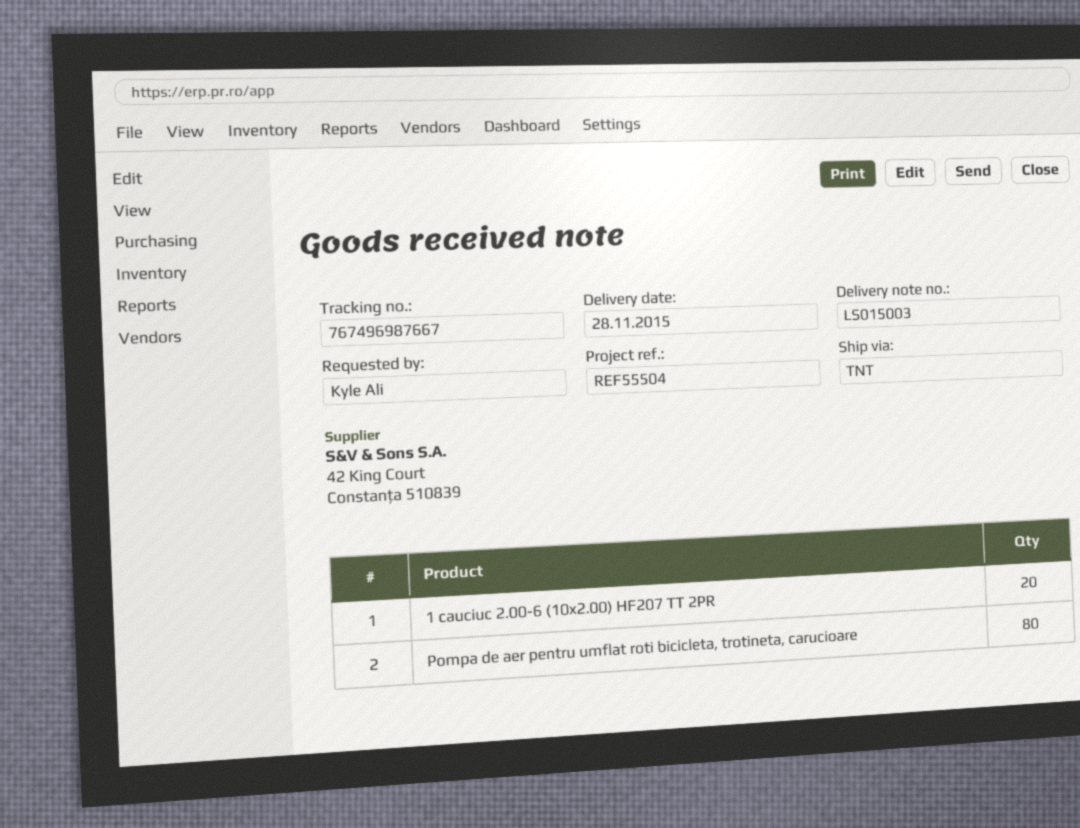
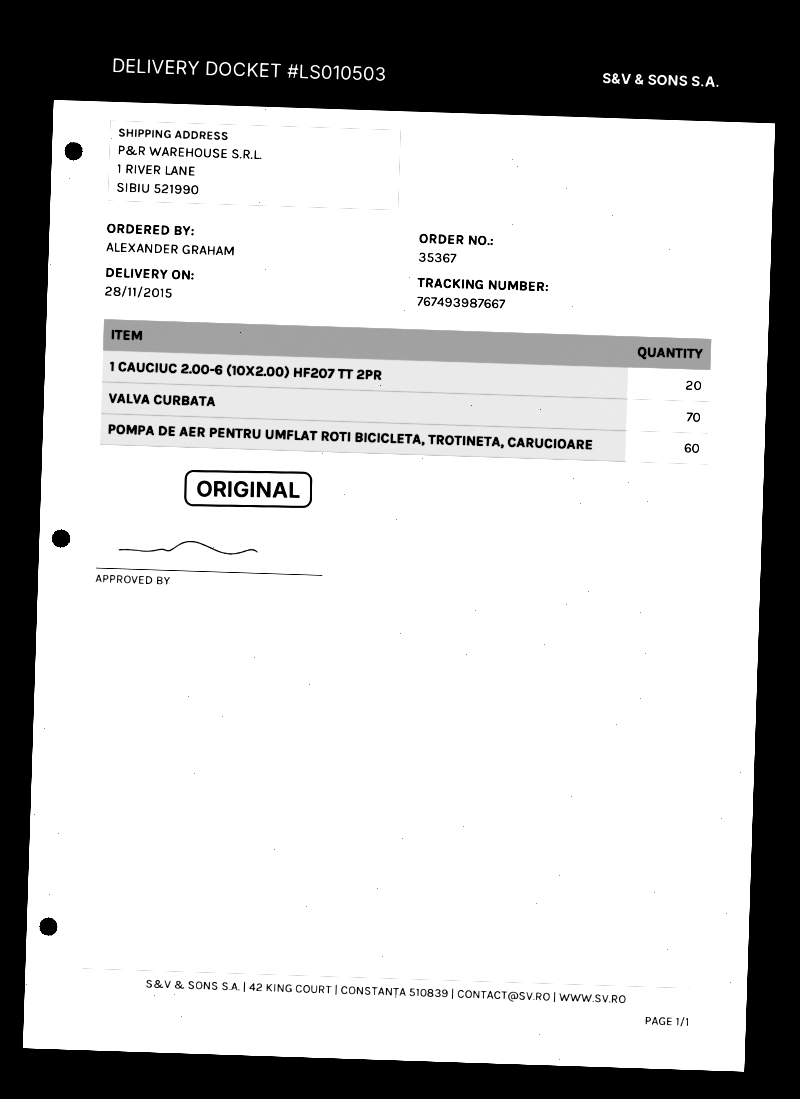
delivery note number: LS015003 -> LS010503
ordered by: Kyle Ali -> ALEXANDER GRAHAM
tracking number: 767496987667 -> 767493987667
Pompa de aer pentru umflat roti bicicleta, trotineta, carucioare: 80 -> 60
VALVA CURBATA: none -> 70

